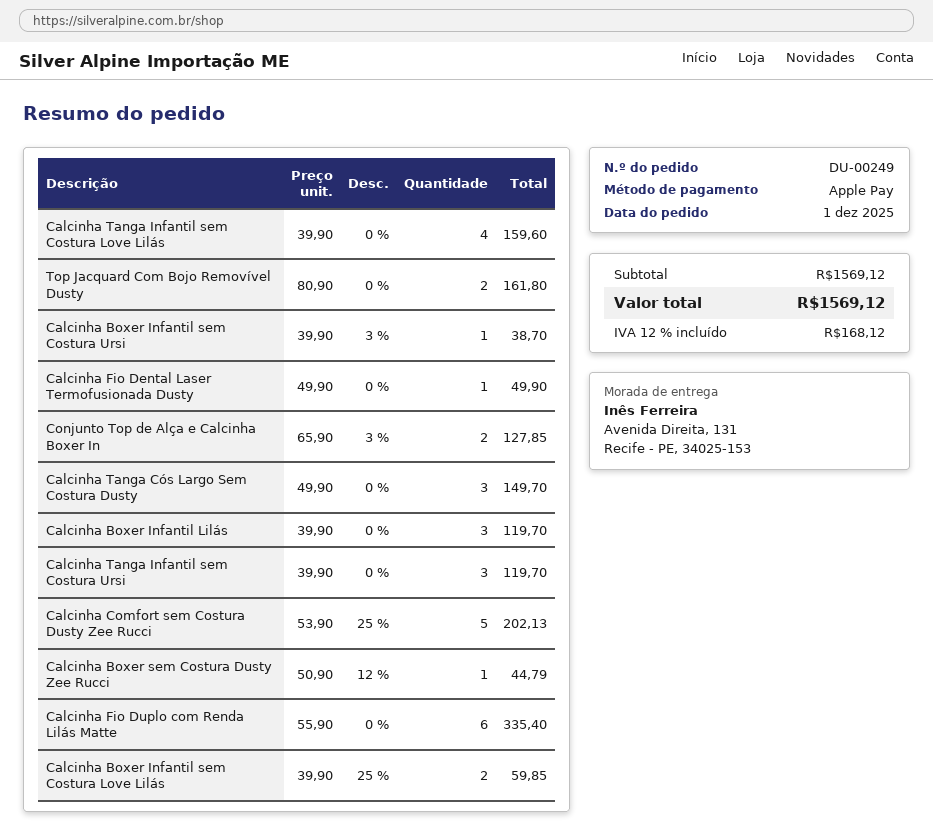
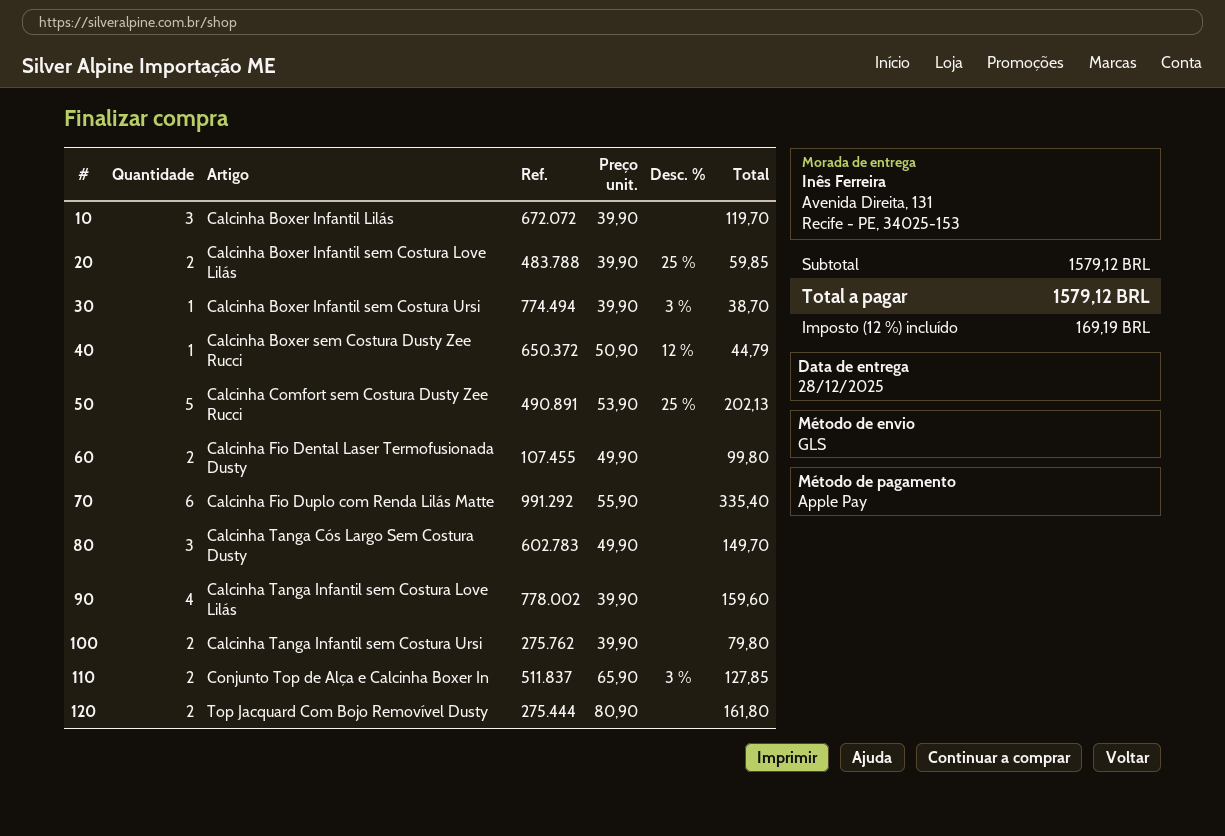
Calcinha Fio Dental Laser Termofusionada Dusty: 1 x 49.90 = 49.90 -> 2 x 49.90 = 99.80
Calcinha Tanga Infantil sem Costura Ursi: 3 x 39.90 = 119.70 -> 2 x 39.90 = 79.80
subtotal: 1569.12 -> 1579.12
tax: 12% = 168.12 -> 12% = 169.19
total: 1569.12 -> 1579.12

